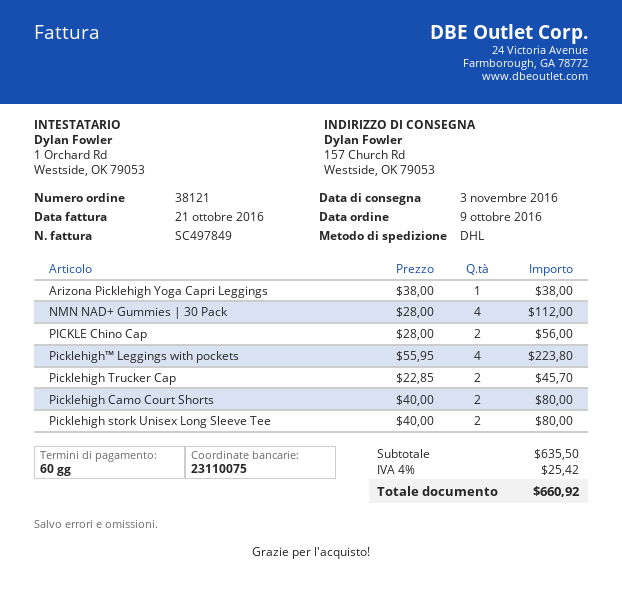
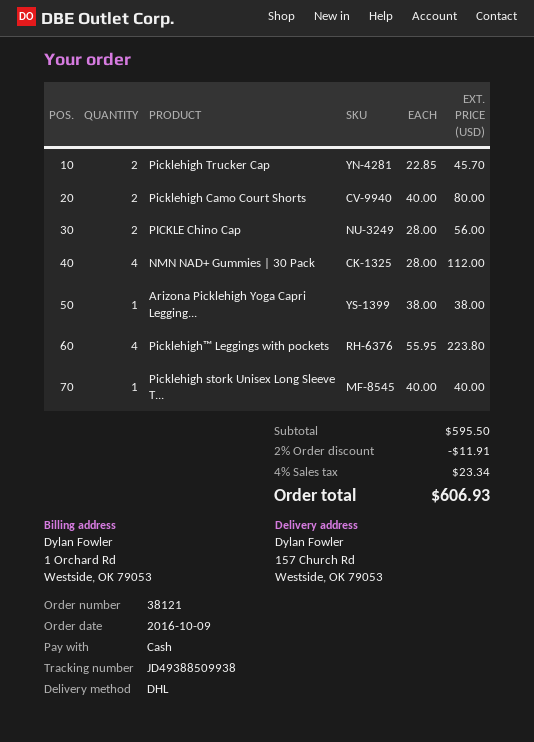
Picklehigh stork Unisex Long Sleeve Tee: 2 x 40.00 = 80.00 -> 1 x 40.00 = 40.00
subtotal: 635.50 -> 595.50
discount: none -> 2% = 11.91
tax: 4% = 25.42 -> 4% = 23.34
total: 660.92 -> 606.93

